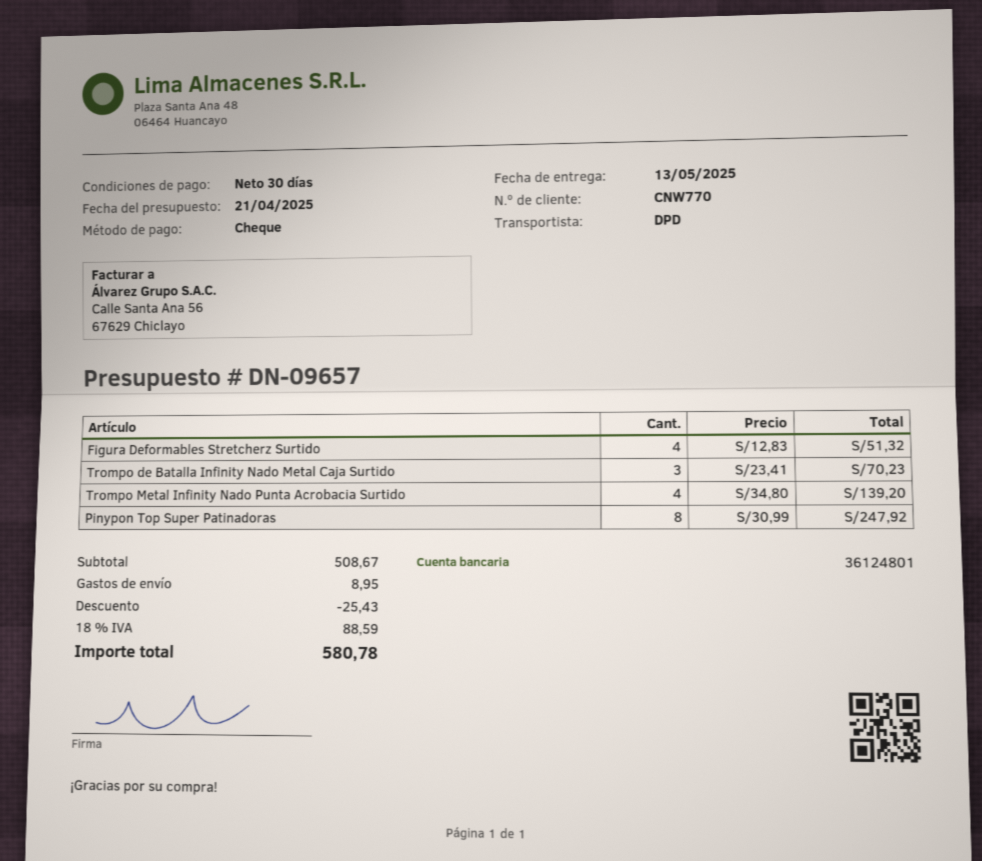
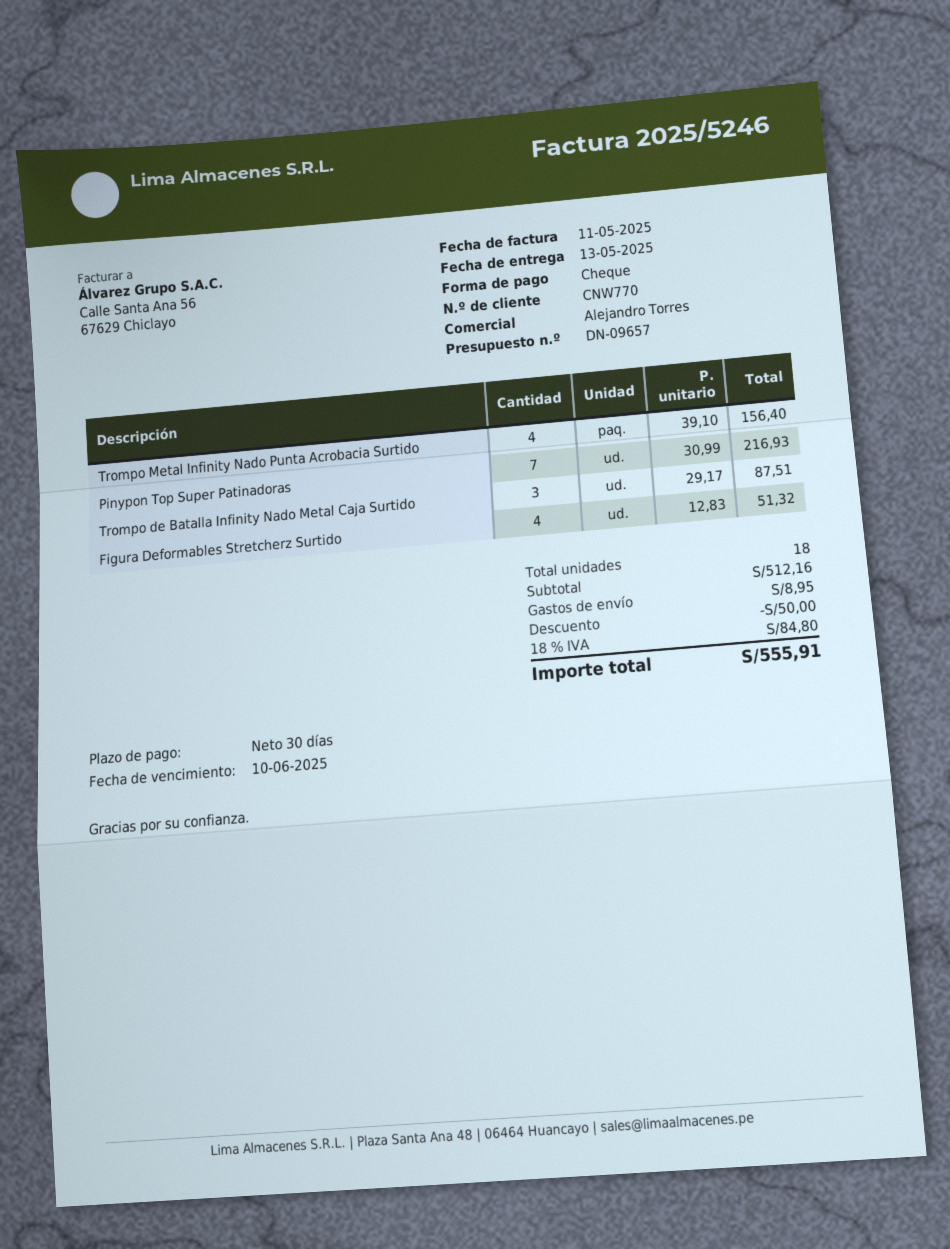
Trompo de Batalla Infinity Nado Metal Caja Surtido: 3 x 23.41 = 70.23 -> 3 x 29.17 = 87.51
Trompo Metal Infinity Nado Punta Acrobacia Surtido: 4 x 34.80 = 139.20 -> 4 x 39.10 = 156.40
Pinypon Top Super Patinadoras: 8 x 30.99 = 247.92 -> 7 x 30.99 = 216.93
subtotal: 508.67 -> 512.16
discount: 25.43 -> 50.00
tax: 18% = 88.59 -> 18% = 84.80
total: 580.78 -> 555.91

